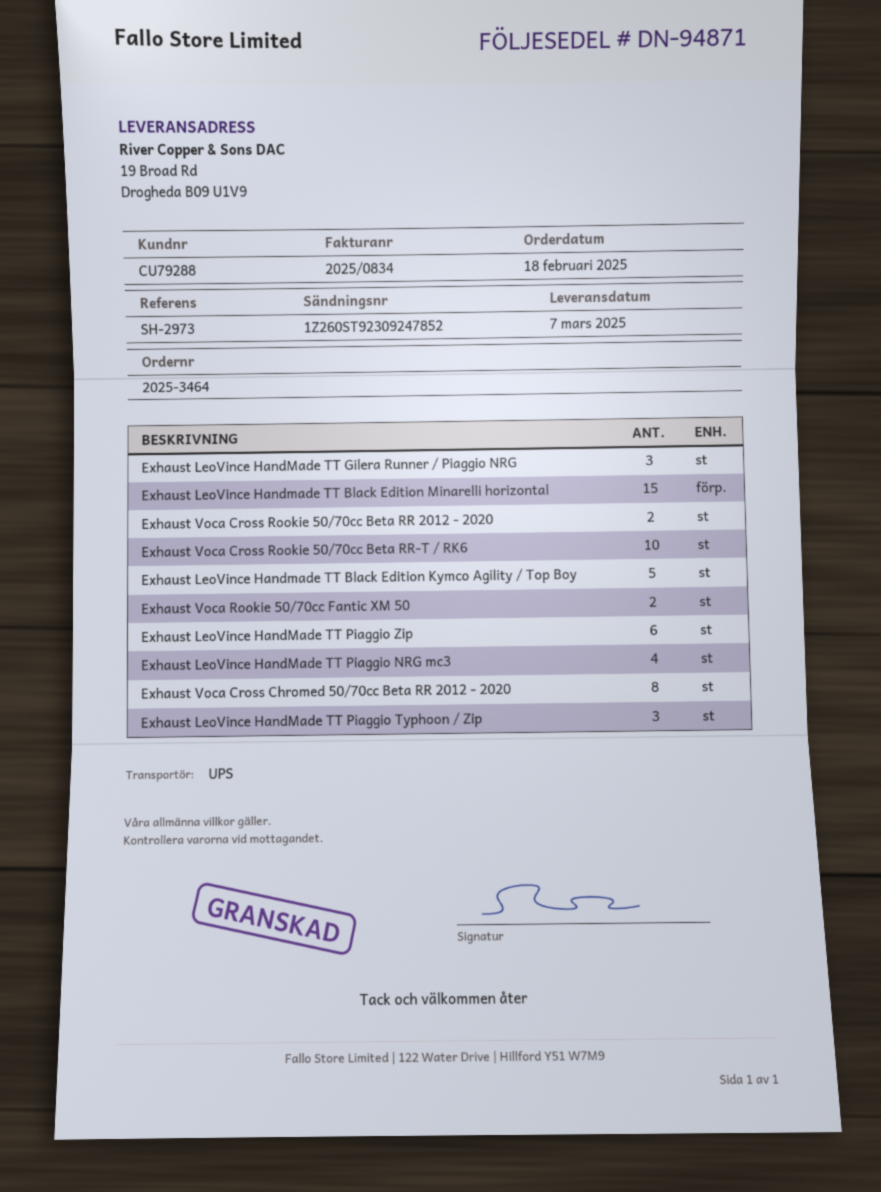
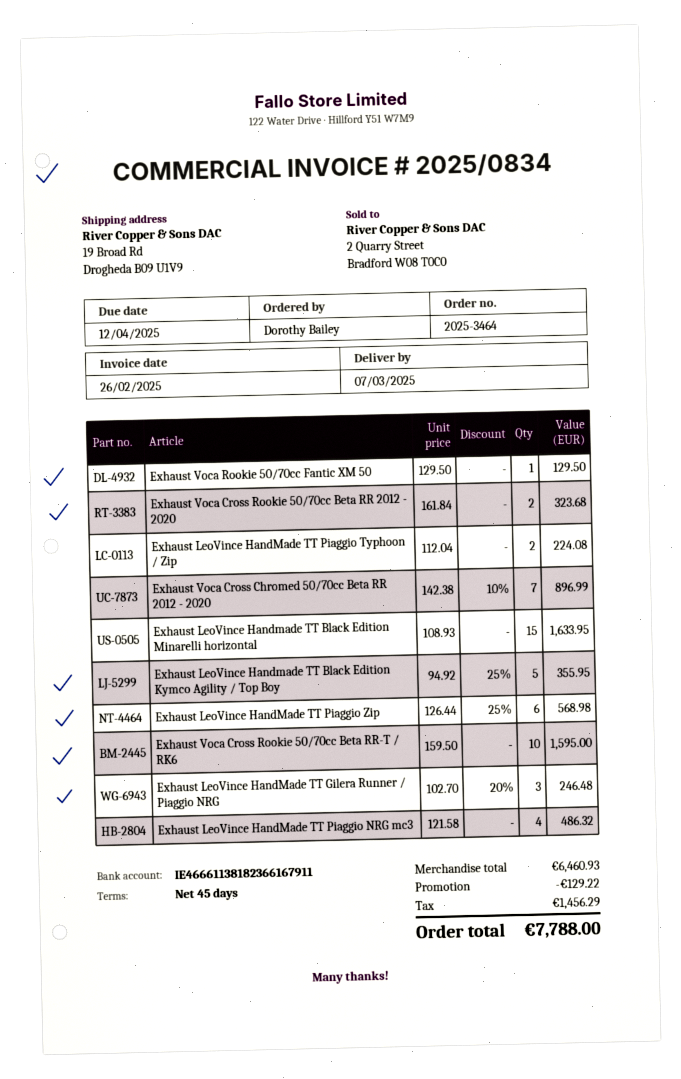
Exhaust Voca Rookie 50/70cc Fantic XM 50: 2 -> 1
Exhaust Voca Cross Chromed 50/70cc Beta RR 2012 - 2020: 8 -> 7
Exhaust LeoVince HandMade TT Piaggio Typhoon / Zip: 3 -> 2

